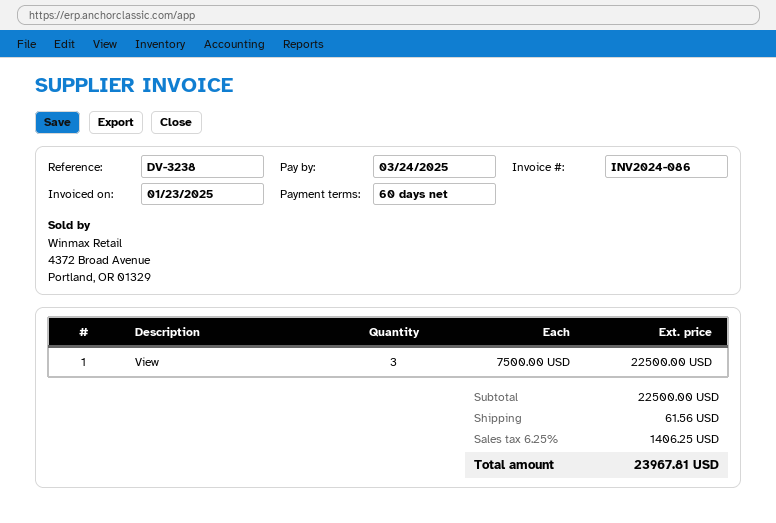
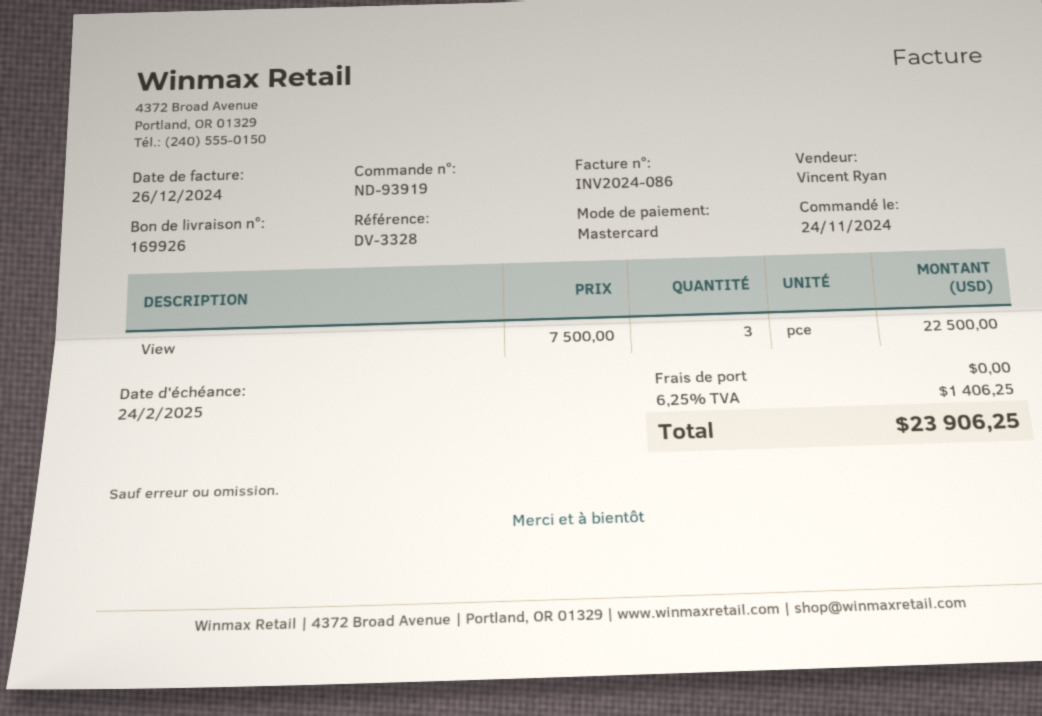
invoice date: 2025-01-23 -> 2024-12-26
due date: 2025-03-24 -> 2025-02-24
reference: DV-3238 -> DV-3328
shipping: 61.56 -> 0.00
total: 23967.81 -> 23906.25

